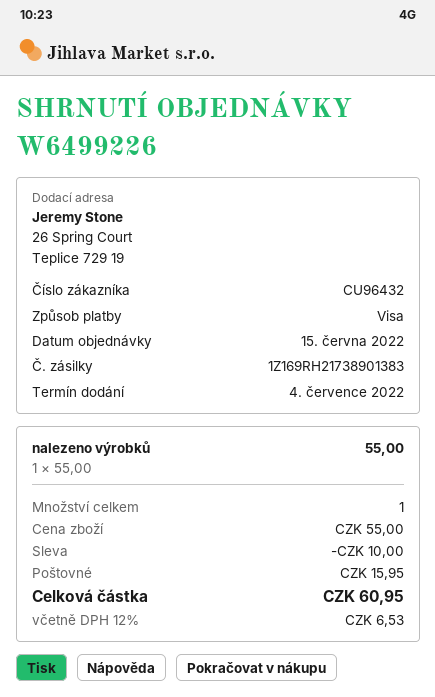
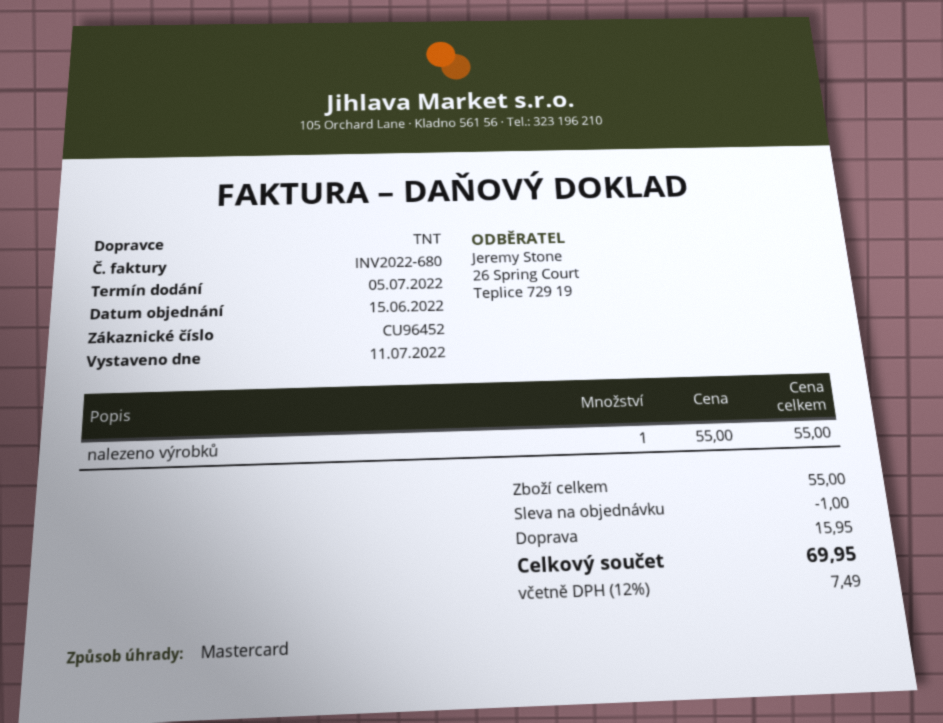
delivery date: 2022-07-04 -> 2022-07-05
customer number: CU96432 -> CU96452
payment method: Visa -> Mastercard
discount: 10.00 -> 1.00
tax: 12% = 6.53 -> 12% = 7.49
total: 60.95 -> 69.95

